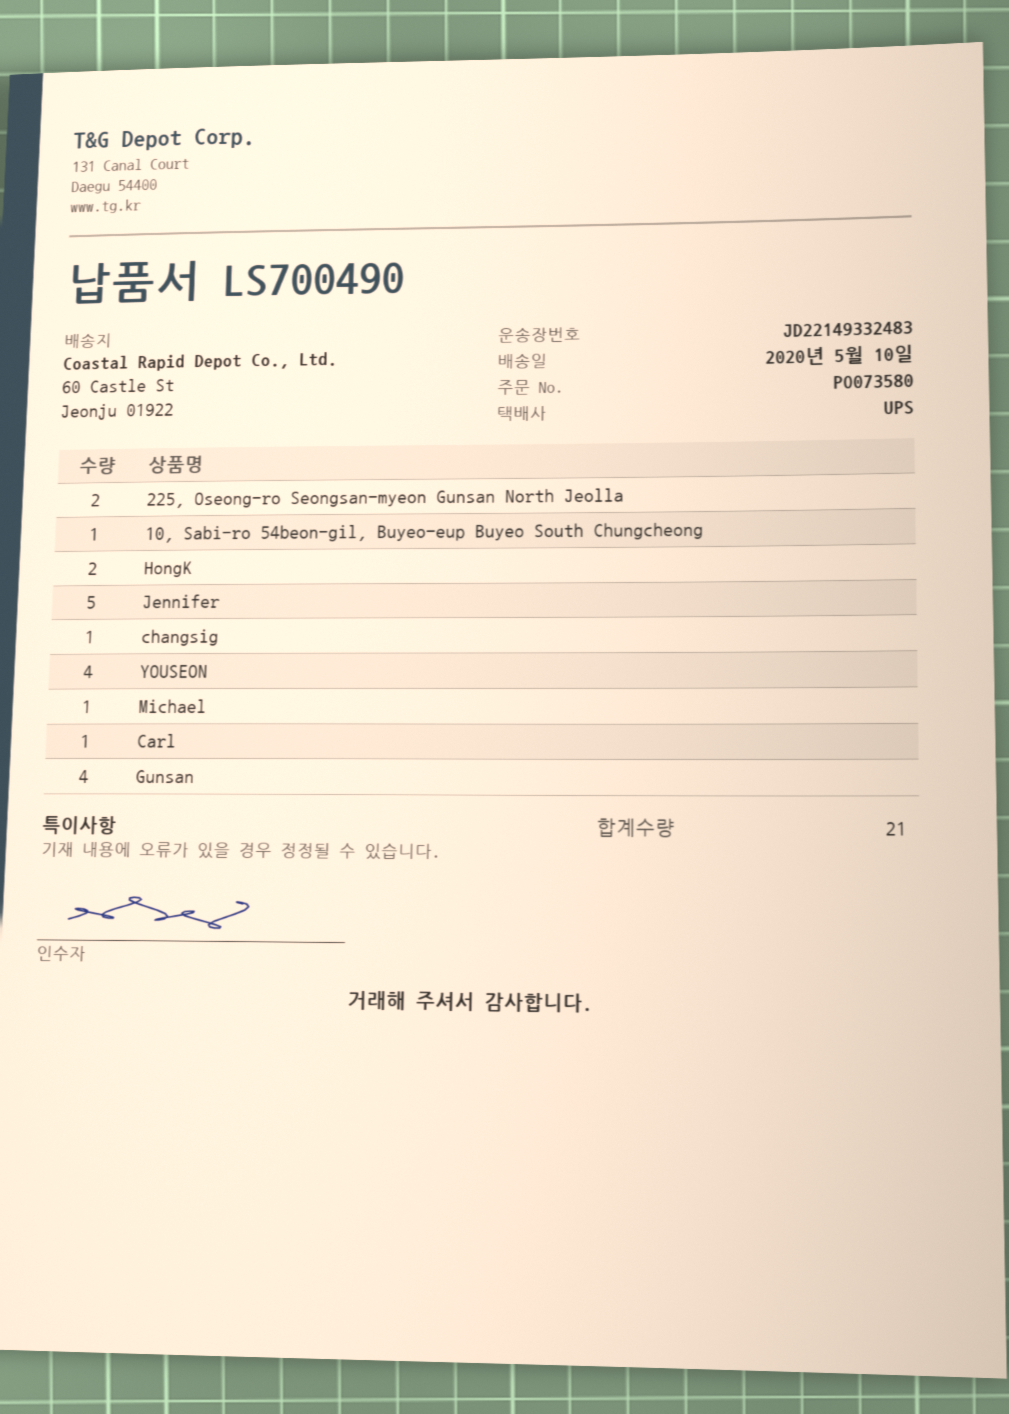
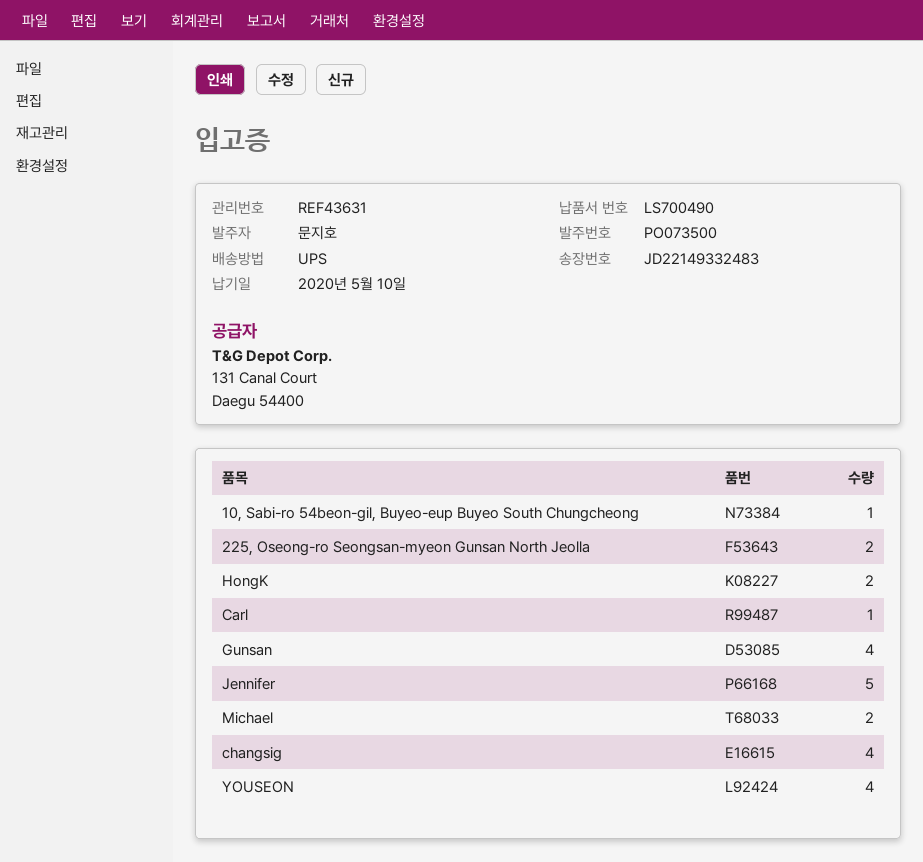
order number: PO073580 -> PO073500
changsig: 1 -> 4
Michael: 1 -> 2

